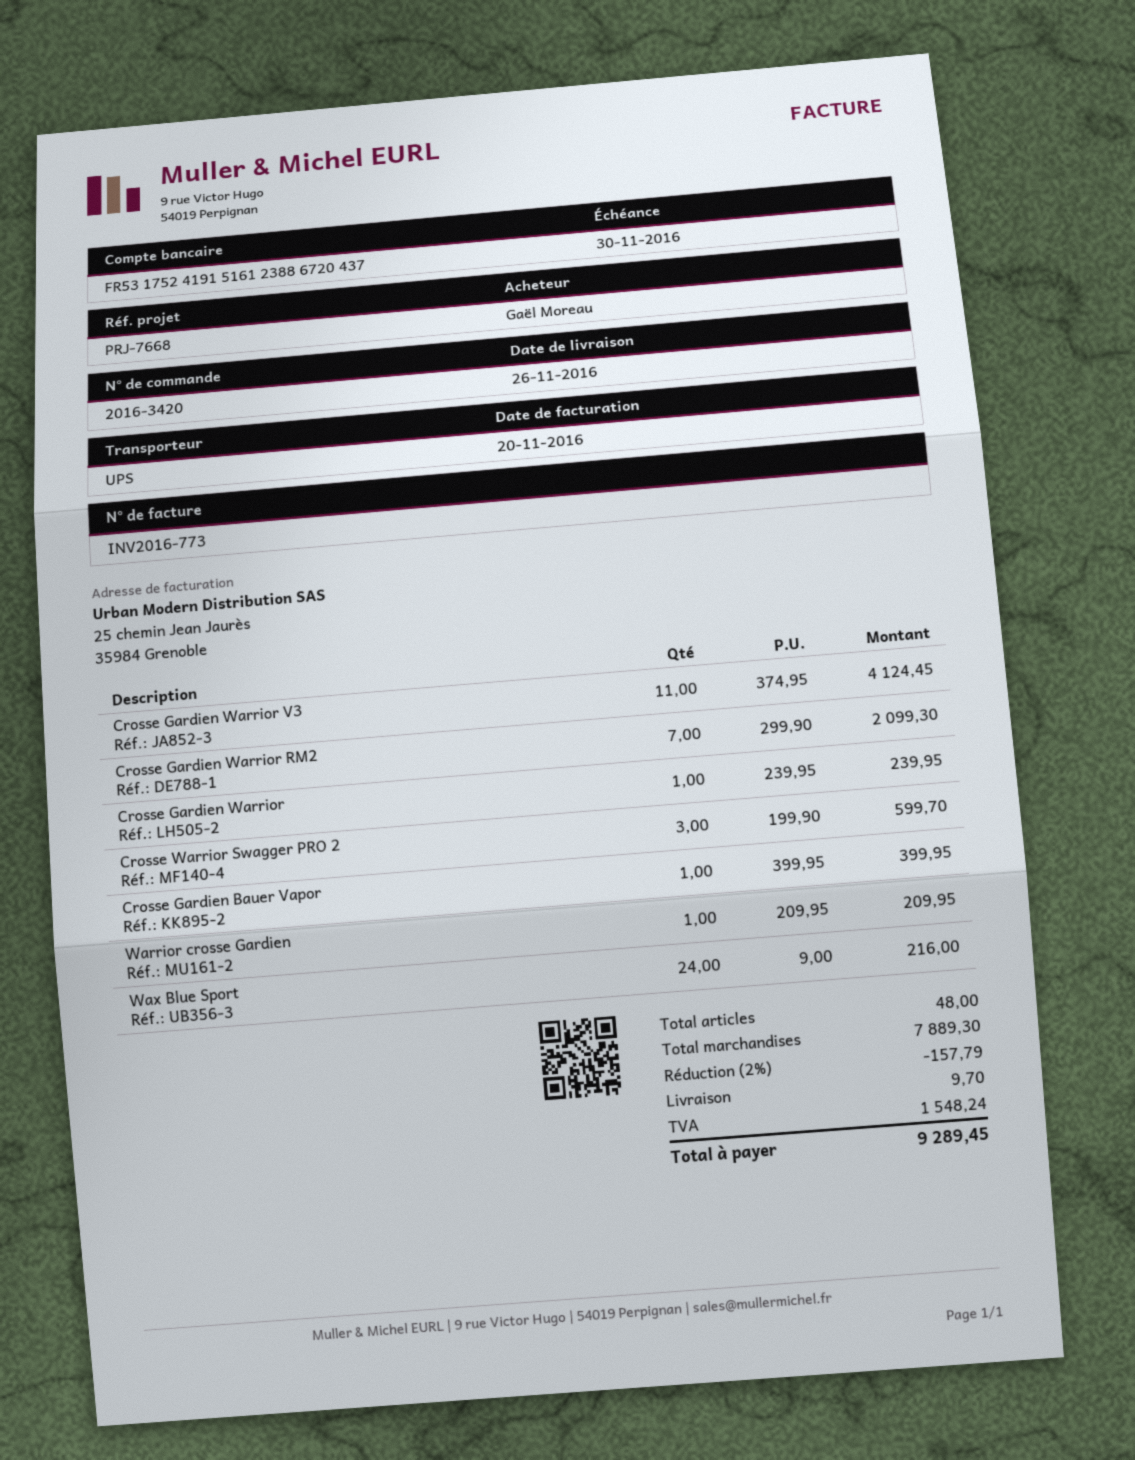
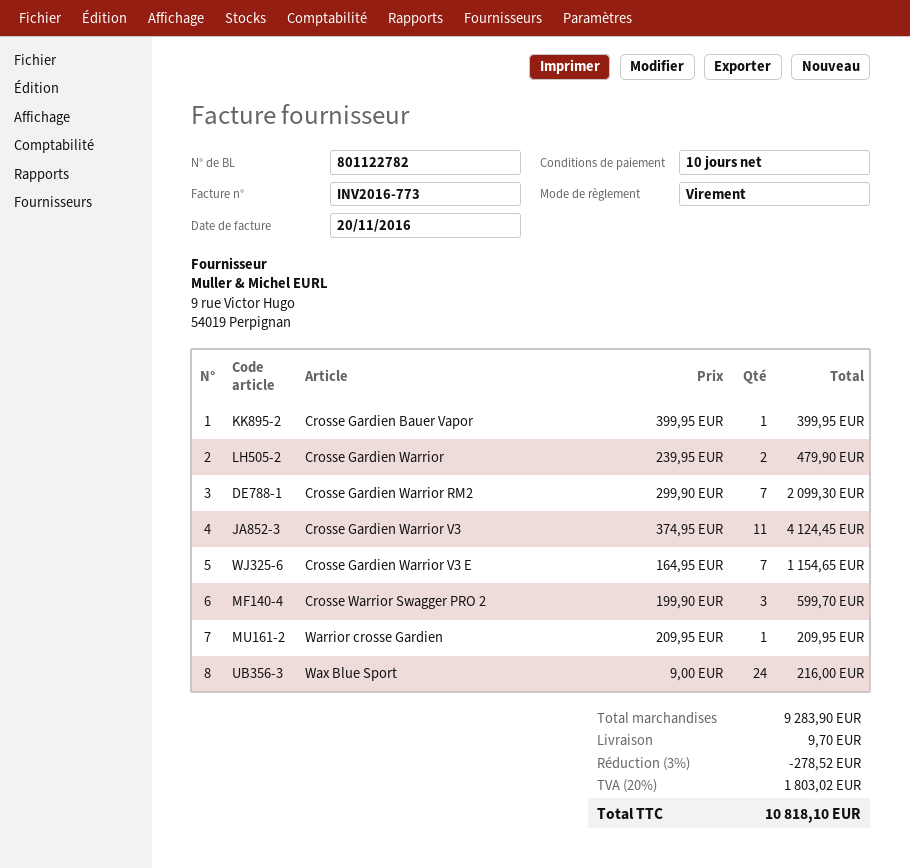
Crosse Gardien Warrior: 1 x 239.95 = 239.95 -> 2 x 239.95 = 479.90
Crosse Gardien Warrior V3 E: none -> 7 x 164.95 = 1154.65
subtotal: 7889.30 -> 9283.90
discount: 2% = 157.79 -> 3% = 278.52
tax: 1548.24 -> 1803.02
total: 9289.45 -> 10818.10

